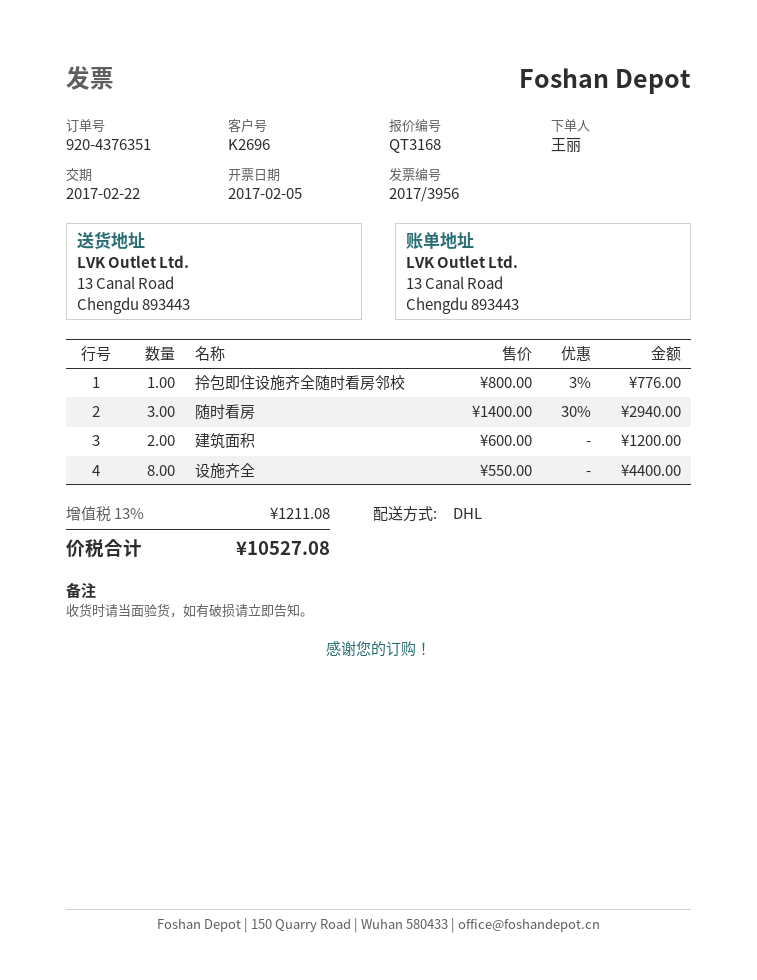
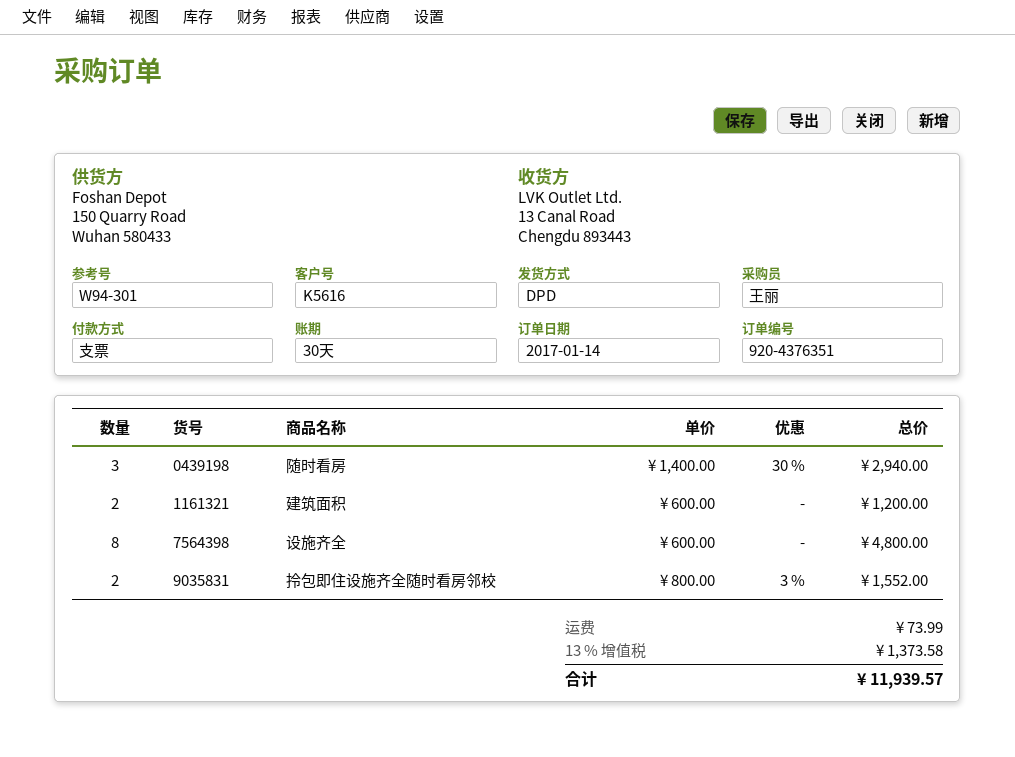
customer number: K2696 -> K5616
shipping method: DHL -> DPD
拎包即住设施齐全随时看房邻校: 1 x 800.00 - 3% = 776.00 -> 2 x 800.00 - 3% = 1552.00
设施齐全: 8 x 550.00 = 4400.00 -> 8 x 600.00 = 4800.00
shipping: none -> 73.99
tax: 13% = 1211.08 -> 13% = 1373.58
total: 10527.08 -> 11939.57

